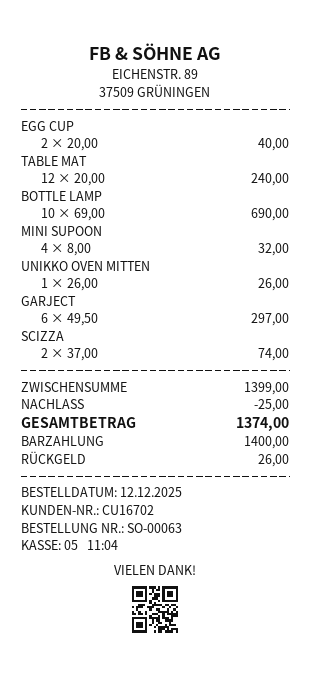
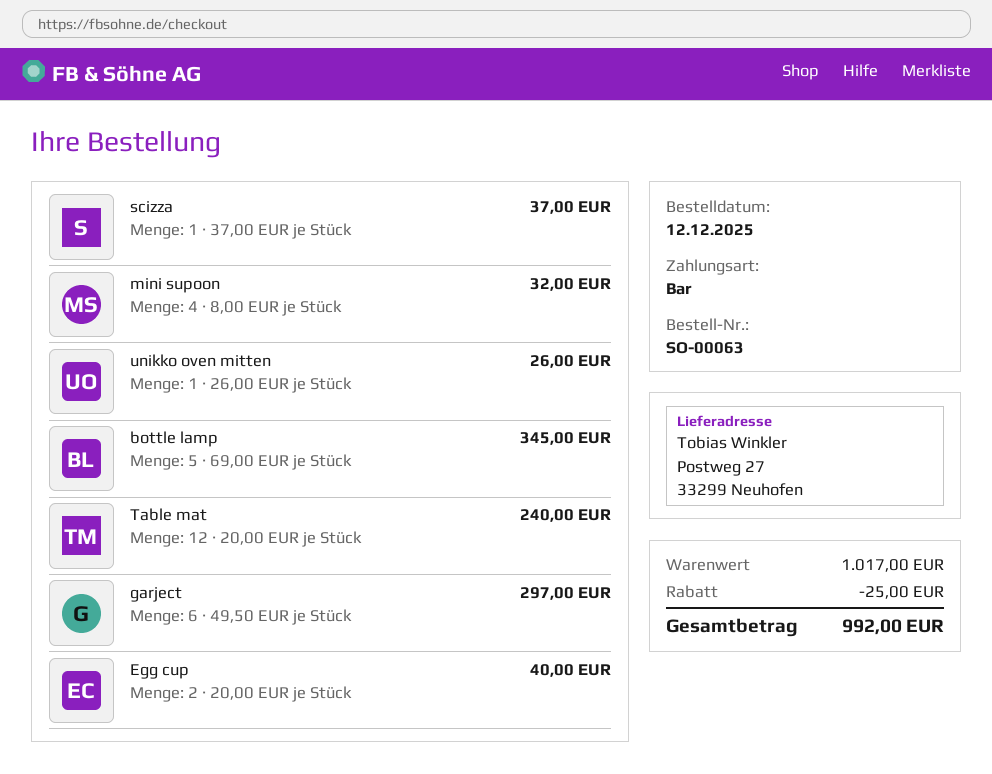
BOTTLE LAMP: 10 x 69.00 = 690.00 -> 5 x 69.00 = 345.00
SCIZZA: 2 x 37.00 = 74.00 -> 1 x 37.00 = 37.00
subtotal: 1399.00 -> 1017.00
total: 1374.00 -> 992.00

